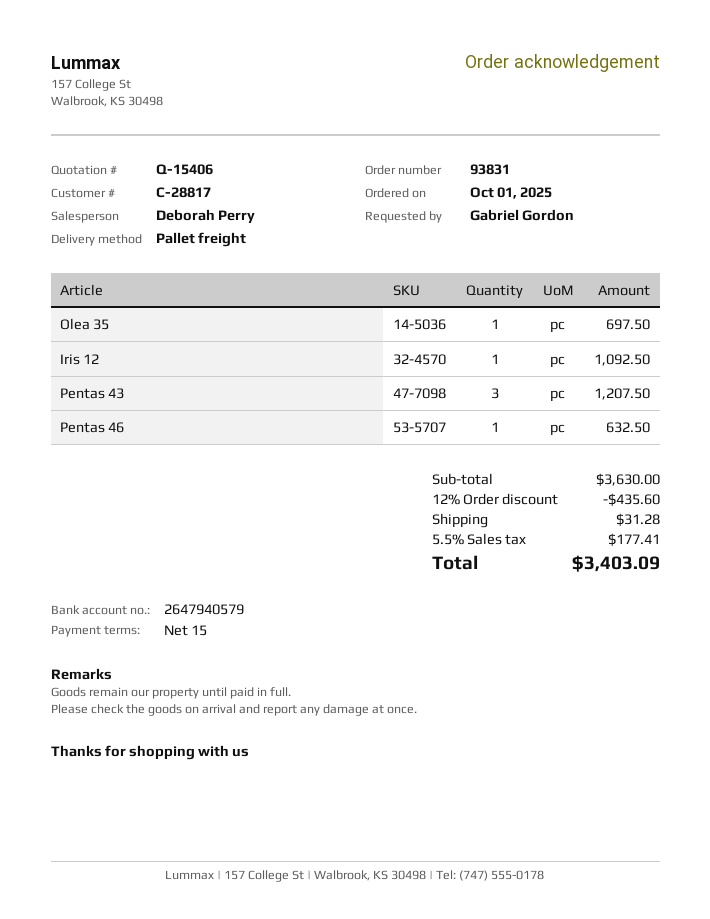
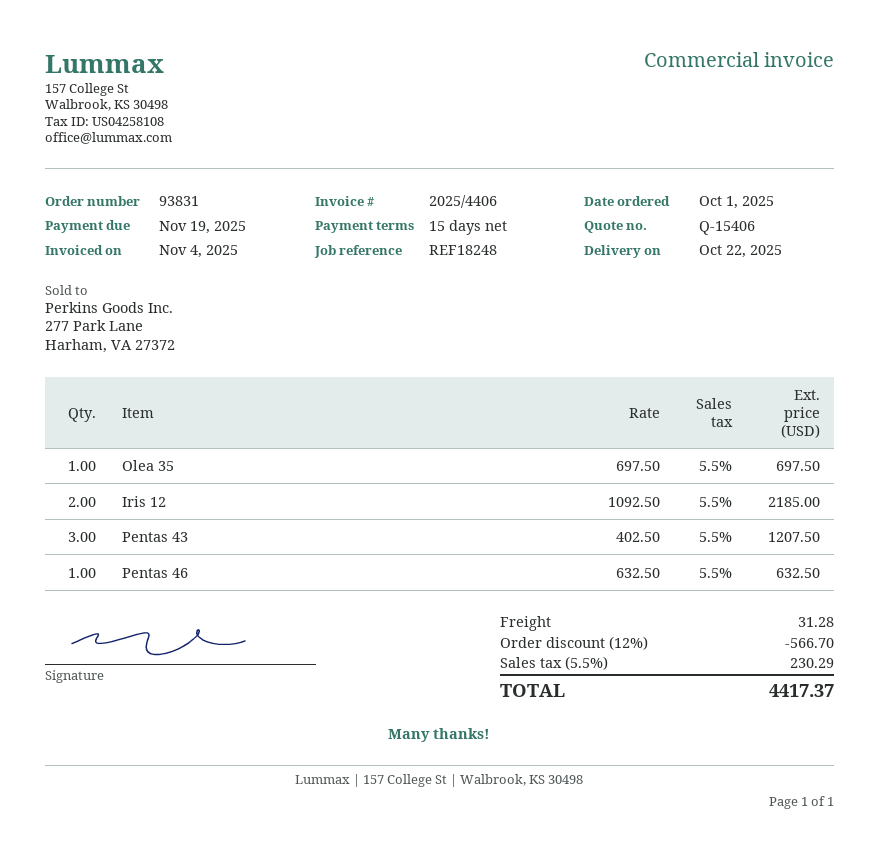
Iris 12: 1 for 1092.50 -> 2 for 2185.00
discount: 12% = 435.60 -> 12% = 566.70
tax: 5.5% = 177.41 -> 5.5% = 230.29
total: 3403.09 -> 4417.37

